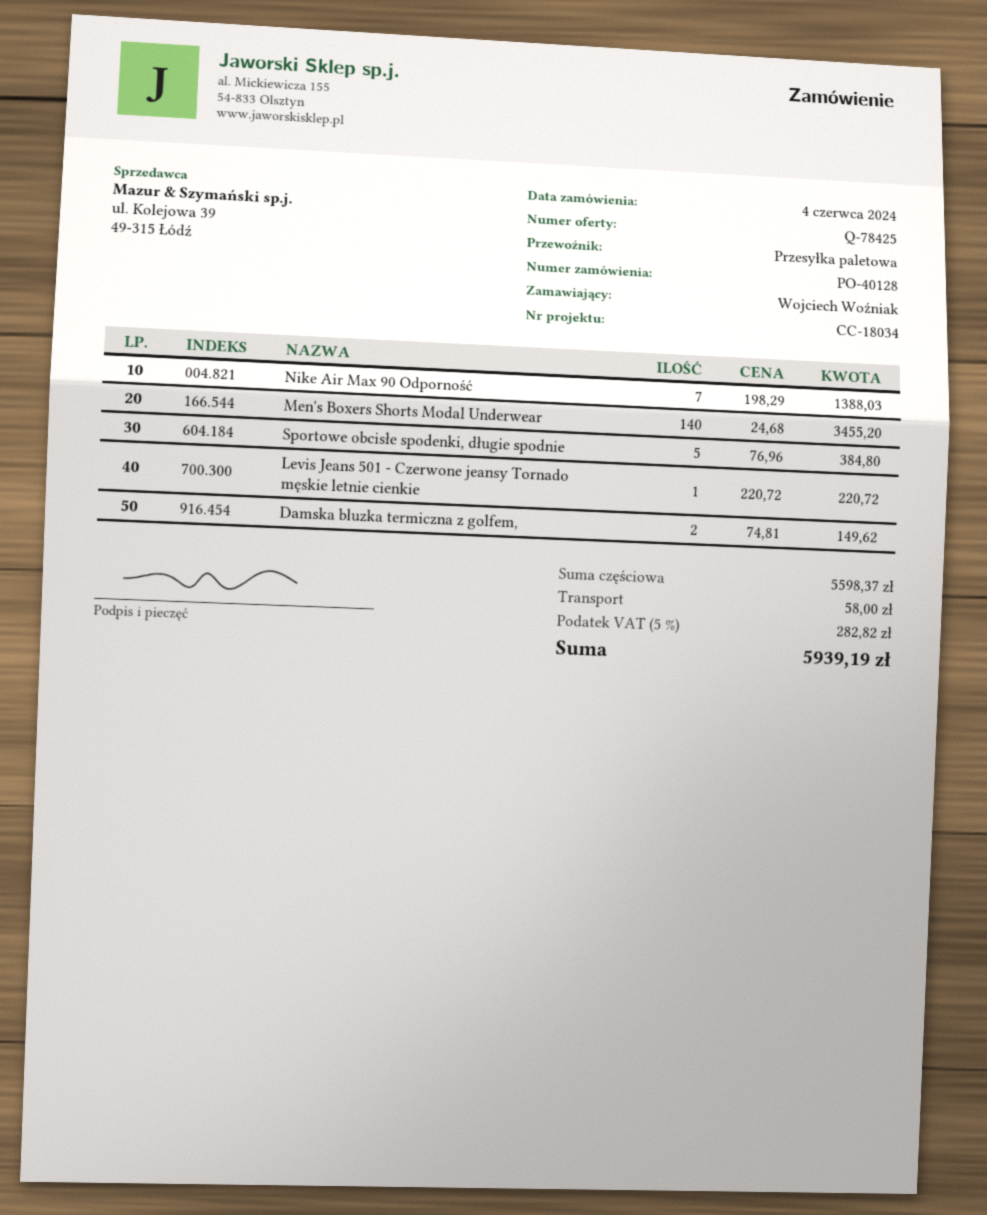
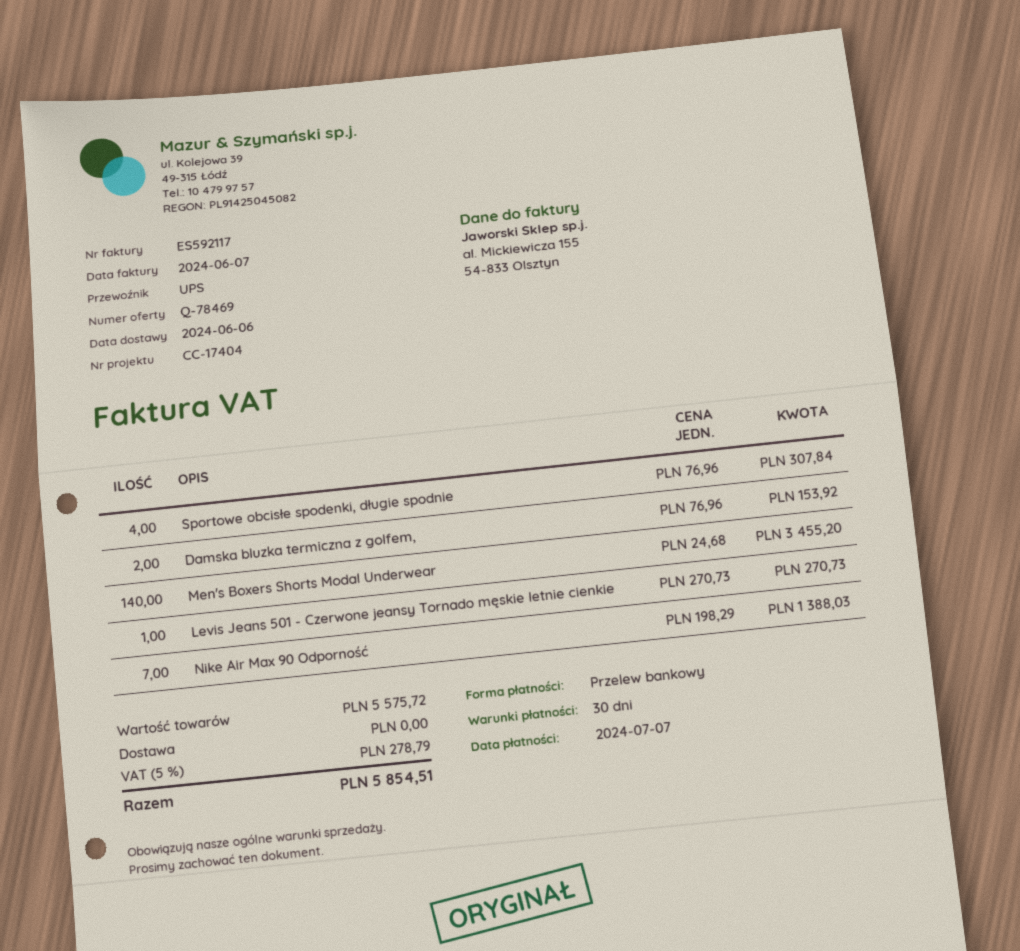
quote number: Q-78425 -> Q-78469
reference: CC-18034 -> CC-17404
shipping method: pallet freight -> UPS
Sportowe obcisłe spodenki, długie spodnie: 5 x 76.96 = 384.80 -> 4 x 76.96 = 307.84
Levis Jeans 501 - Czerwone jeansy Tornado męskie letnie cienkie: 1 x 220.72 = 220.72 -> 1 x 270.73 = 270.73
Damska bluzka termiczna z golfem,: 2 x 74.81 = 149.62 -> 2 x 76.96 = 153.92
subtotal: 5598.37 -> 5575.72
shipping: 58.00 -> 0.00
tax: 5% = 282.82 -> 5% = 278.79
total: 5939.19 -> 5854.51

